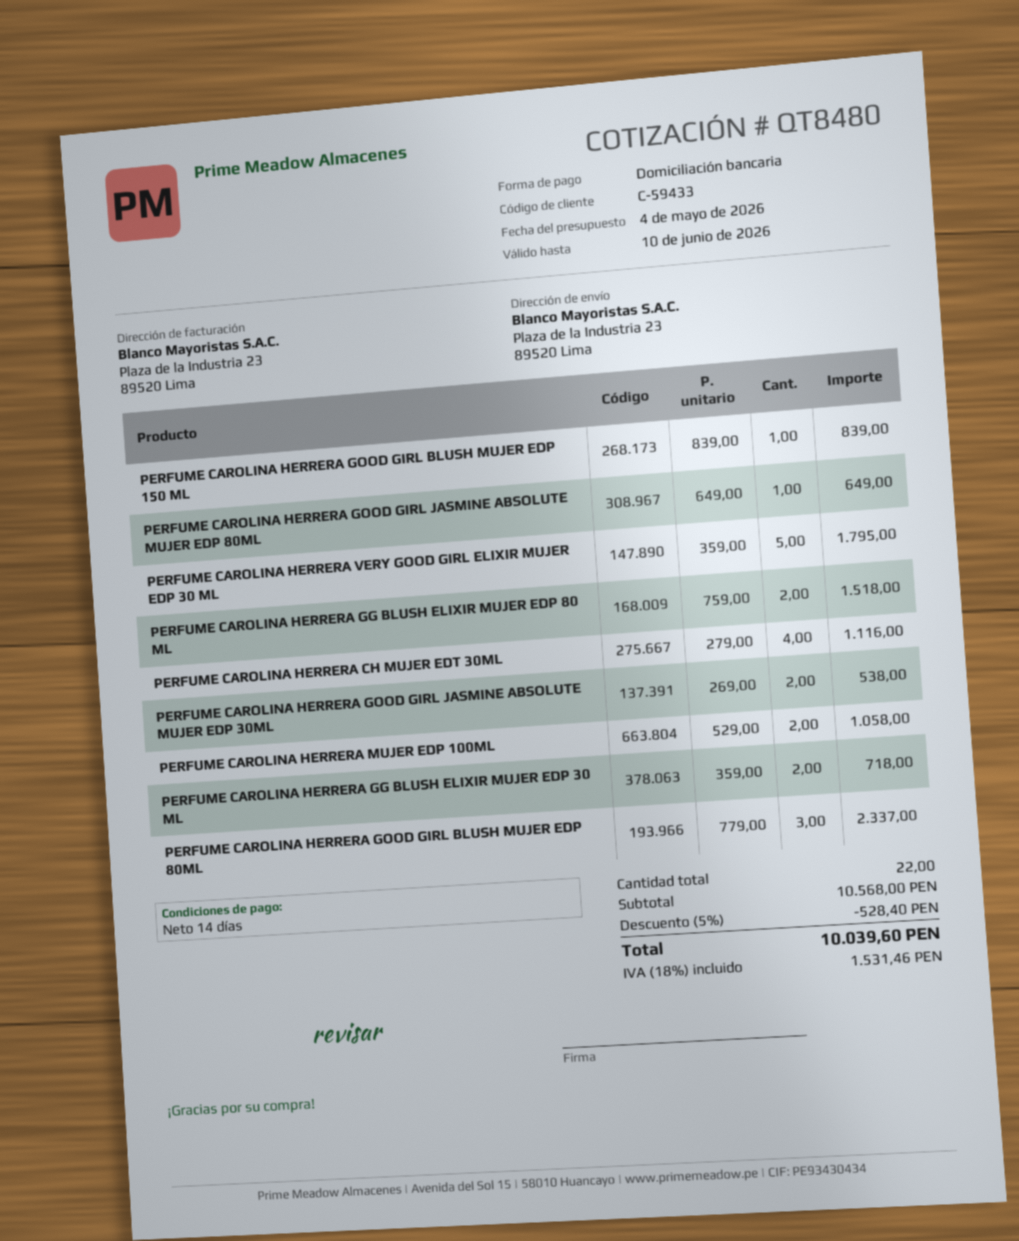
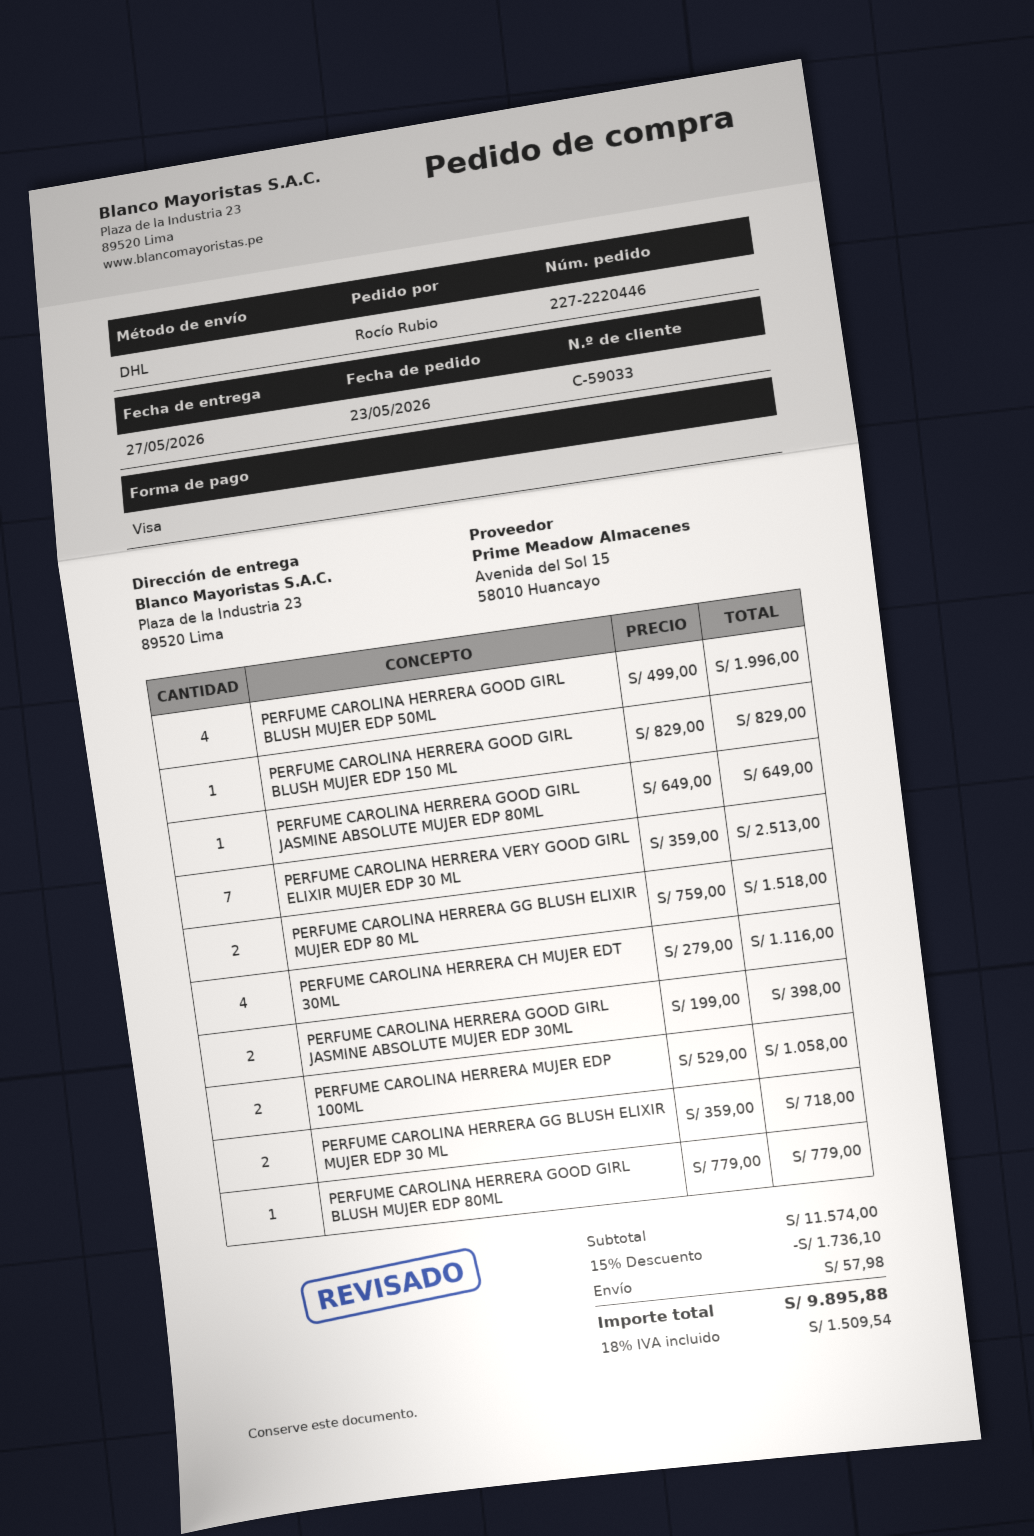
customer number: C-59433 -> C-59033
payment method: direct debit -> Visa
PERFUME CAROLINA HERRERA GOOD GIRL BLUSH MUJER EDP 150 ML: 1 x 839.00 = 839.00 -> 1 x 829.00 = 829.00
PERFUME CAROLINA HERRERA VERY GOOD GIRL ELIXIR MUJER EDP 30 ML: 5 x 359.00 = 1795.00 -> 7 x 359.00 = 2513.00
PERFUME CAROLINA HERRERA GOOD GIRL JASMINE ABSOLUTE MUJER EDP 30ML: 2 x 269.00 = 538.00 -> 2 x 199.00 = 398.00
PERFUME CAROLINA HERRERA GOOD GIRL BLUSH MUJER EDP 80ML: 3 x 779.00 = 2337.00 -> 1 x 779.00 = 779.00
PERFUME CAROLINA HERRERA GOOD GIRL BLUSH MUJER EDP 50ML: none -> 4 x 499.00 = 1996.00
subtotal: 10568.00 -> 11574.00
discount: 5% = 528.40 -> 15% = 1736.10
shipping: none -> 57.98
tax: 18% = 1531.46 -> 18% = 1509.54
total: 10039.60 -> 9895.88

